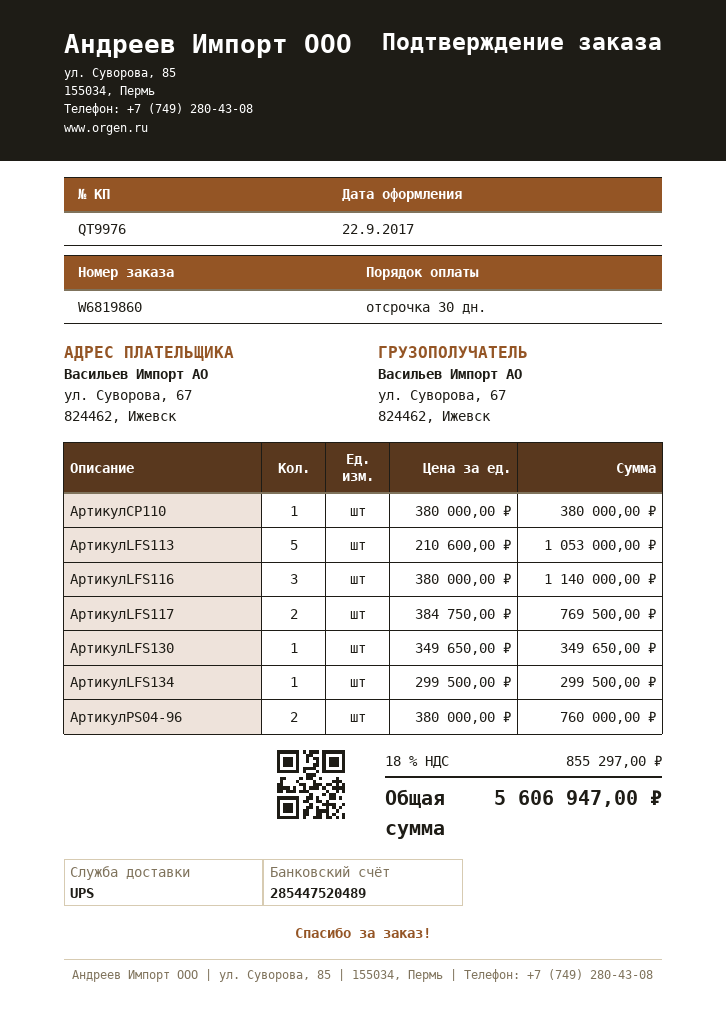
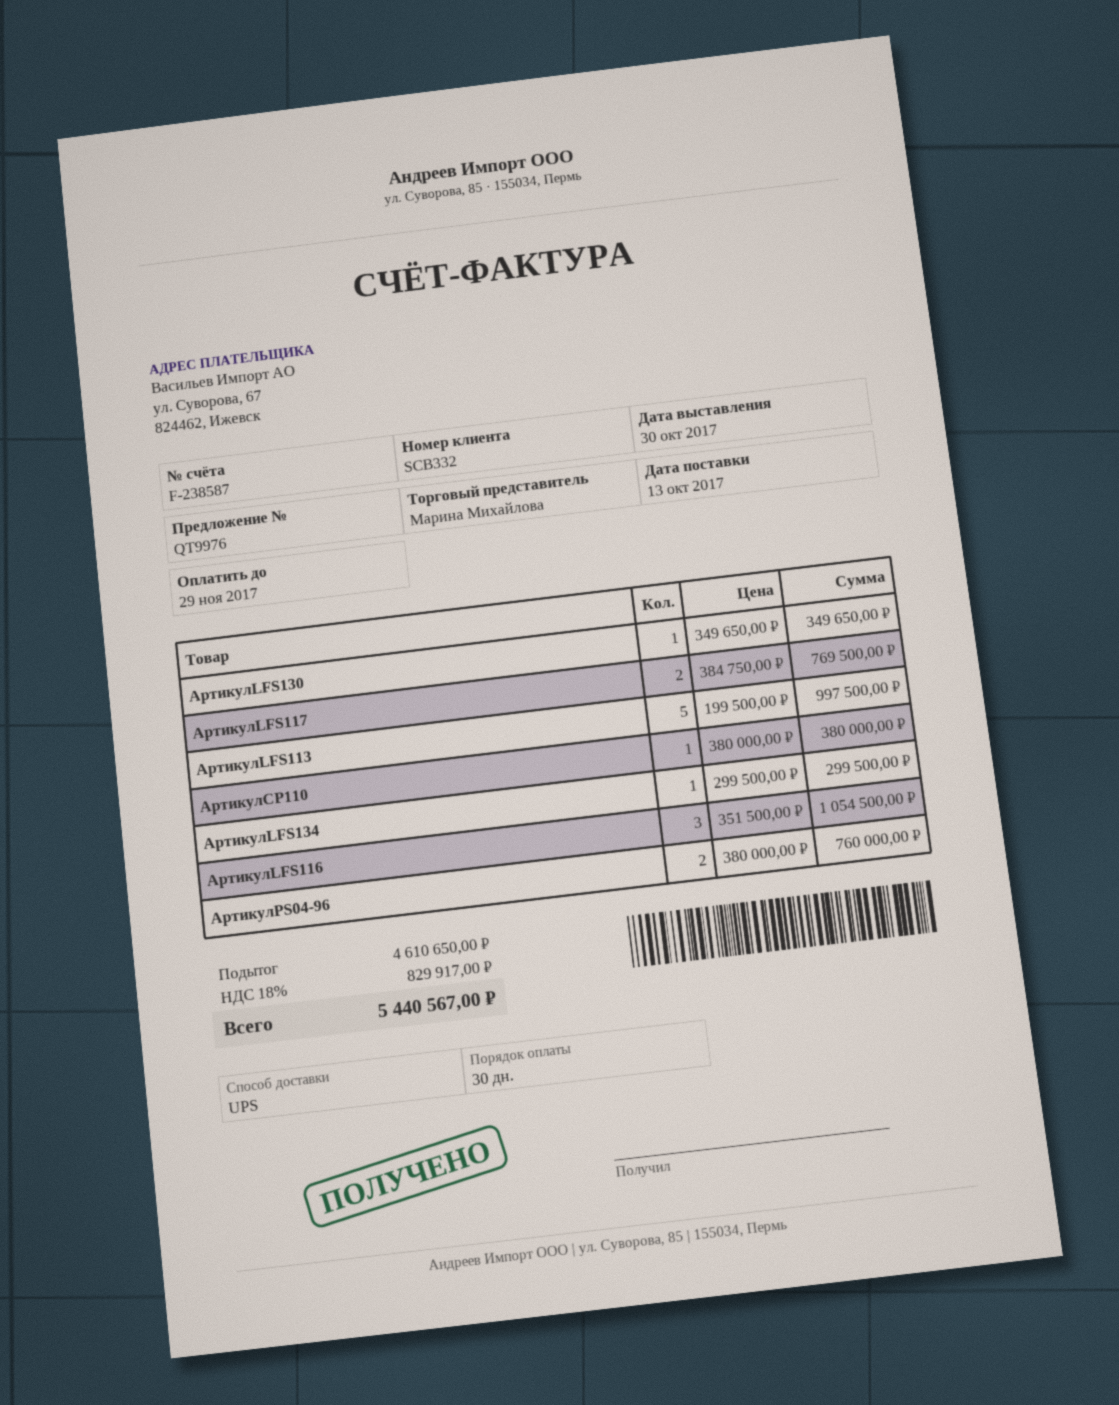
АртикулLFS113: 5 x 210600.00 = 1053000.00 -> 5 x 199500.00 = 997500.00
АртикулLFS116: 3 x 380000.00 = 1140000.00 -> 3 x 351500.00 = 1054500.00
tax: 18% = 855297.00 -> 18% = 829917.00
total: 5606947.00 -> 5440567.00

